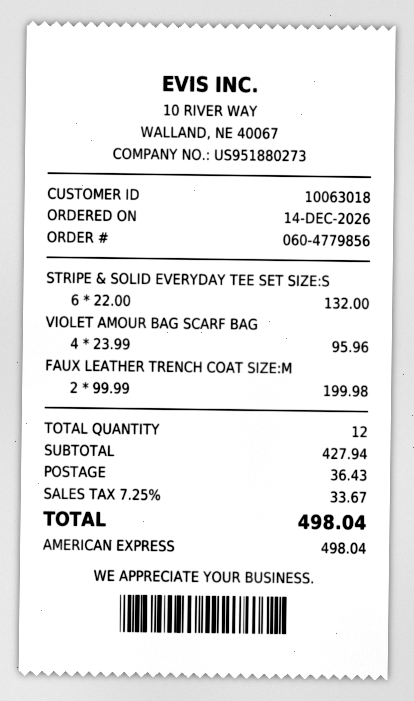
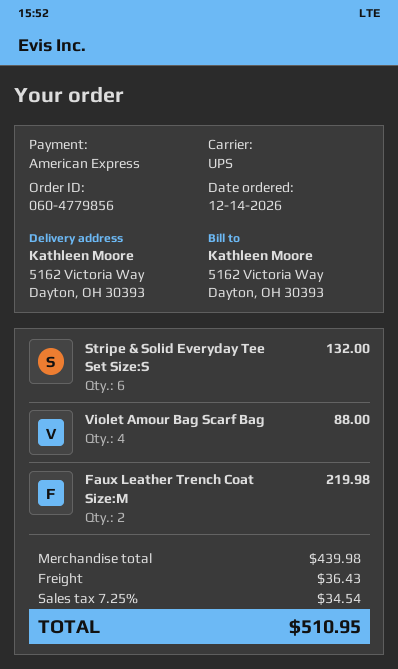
VIOLET AMOUR BAG SCARF BAG: 4 for 95.96 -> 4 for 88.00
FAUX LEATHER TRENCH COAT SIZE:M: 2 for 199.98 -> 2 for 219.98
subtotal: 427.94 -> 439.98
tax: 7.25% = 33.67 -> 7.25% = 34.54
total: 498.04 -> 510.95

